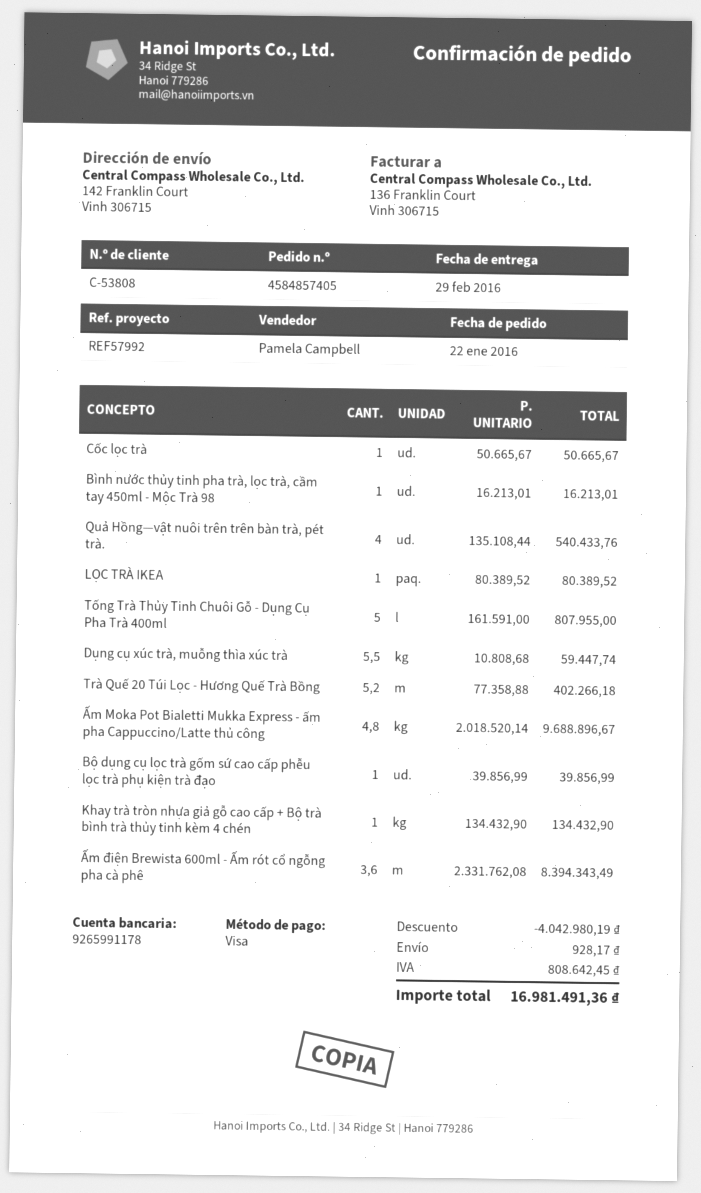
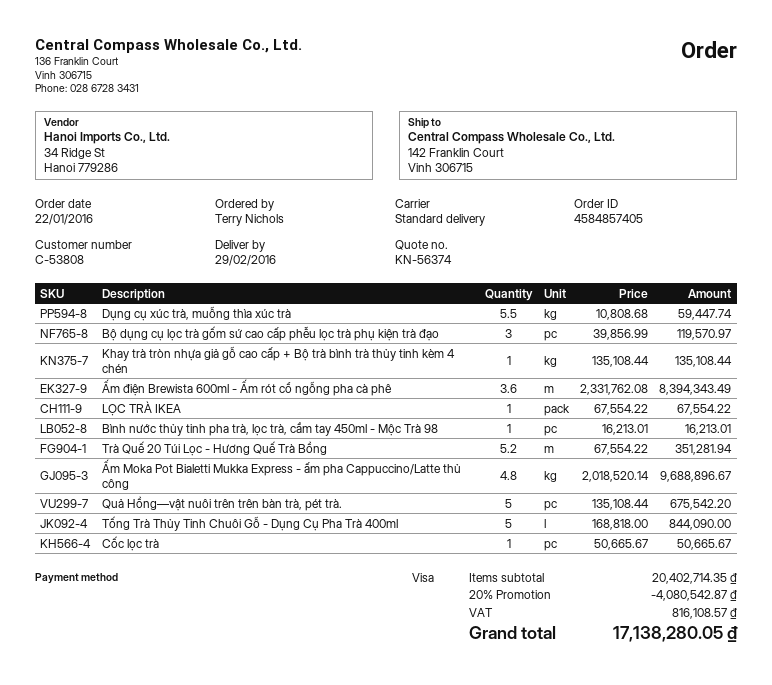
Quả Hồng—vật nuôi trên trên bàn trà, pét trà.: 4 x 135108.44 = 540433.76 -> 5 x 135108.44 = 675542.20
LỌC TRÀ IKEA: 1 x 80389.52 = 80389.52 -> 1 x 67554.22 = 67554.22
Tống Trà Thủy Tinh Chuôi Gỗ - Dụng Cụ Pha Trà 400ml: 5 x 161591.00 = 807955.00 -> 5 x 168818.00 = 844090.00
Trà Quế 20 Túi Lọc - Hương Quế Trà Bồng: 5.2 x 77358.88 = 402266.18 -> 5.2 x 67554.22 = 351281.94
Bộ dụng cụ lọc trà gốm sứ cao cấp phễu lọc trà phụ kiện trà đạo: 1 x 39856.99 = 39856.99 -> 3 x 39856.99 = 119570.97
Khay trà tròn nhựa giả gỗ cao cấp + Bộ trà bình trà thủy tinh kèm 4 chén: 1 x 134432.90 = 134432.90 -> 1 x 135108.44 = 135108.44
discount: 4042980.19 -> 4080542.87
shipping: 928.17 -> none
tax: 808642.45 -> 816108.57
total: 16981491.36 -> 17138280.05

